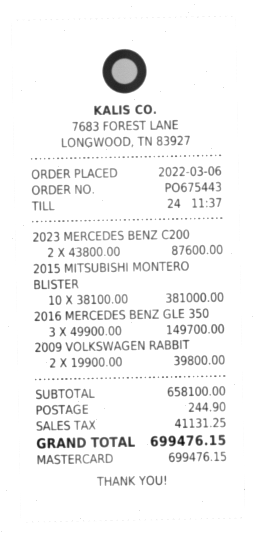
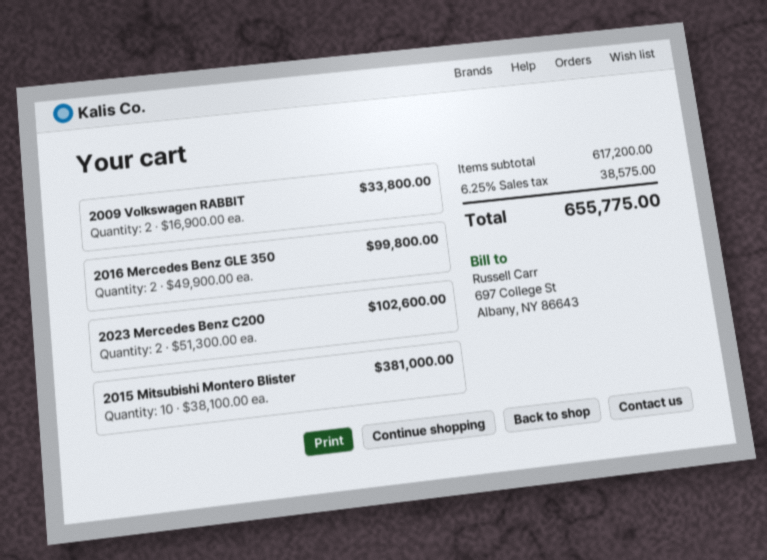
2023 MERCEDES BENZ C200: 2 x 43800.00 = 87600.00 -> 2 x 51300.00 = 102600.00
2016 MERCEDES BENZ GLE 350: 3 x 49900.00 = 149700.00 -> 2 x 49900.00 = 99800.00
2009 VOLKSWAGEN RABBIT: 2 x 19900.00 = 39800.00 -> 2 x 16900.00 = 33800.00
subtotal: 658100.00 -> 617200.00
shipping: 244.90 -> none
tax: 41131.25 -> 38575.00
total: 699476.15 -> 655775.00

